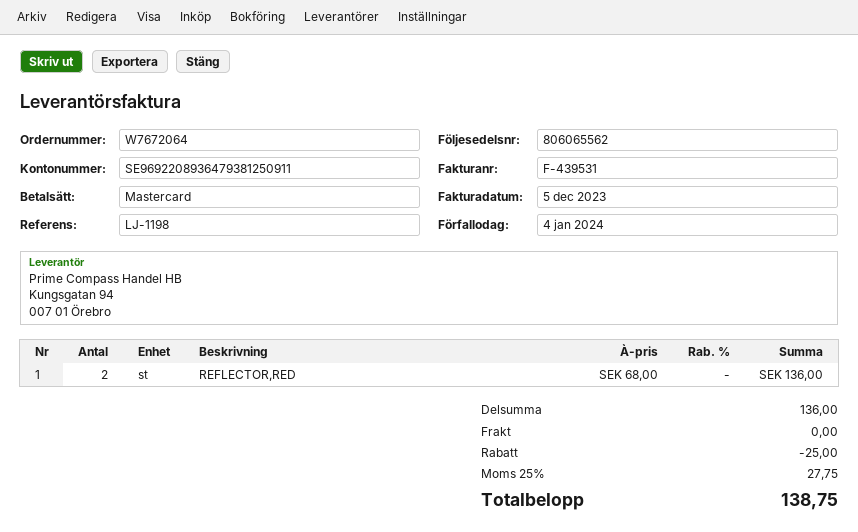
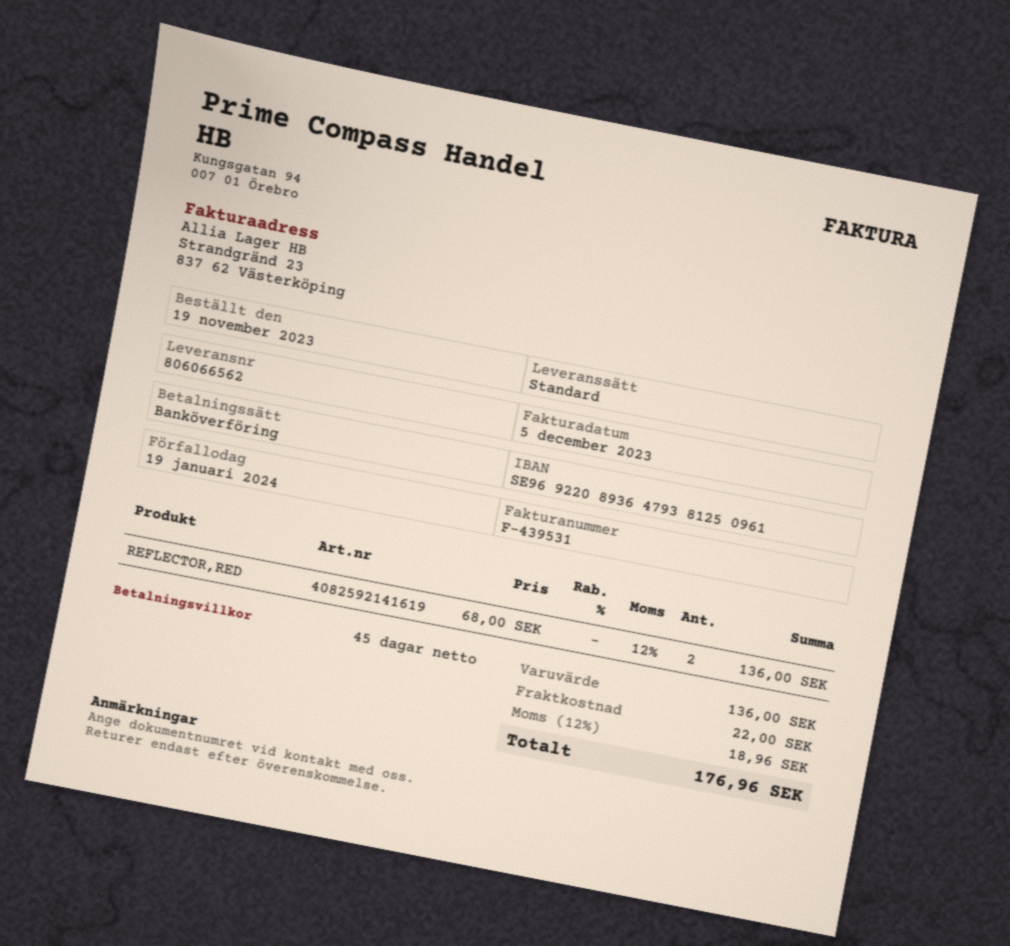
delivery note number: 806065562 -> 806066562
due date: 2024-01-04 -> 2024-01-19
payment method: Mastercard -> bank transfer
bank account: SE9692208936479381250911 -> SE9692208936479381250961
discount: 25.00 -> none
shipping: 0.00 -> 22.00
tax: 25% = 27.75 -> 12% = 18.96
total: 138.75 -> 176.96

